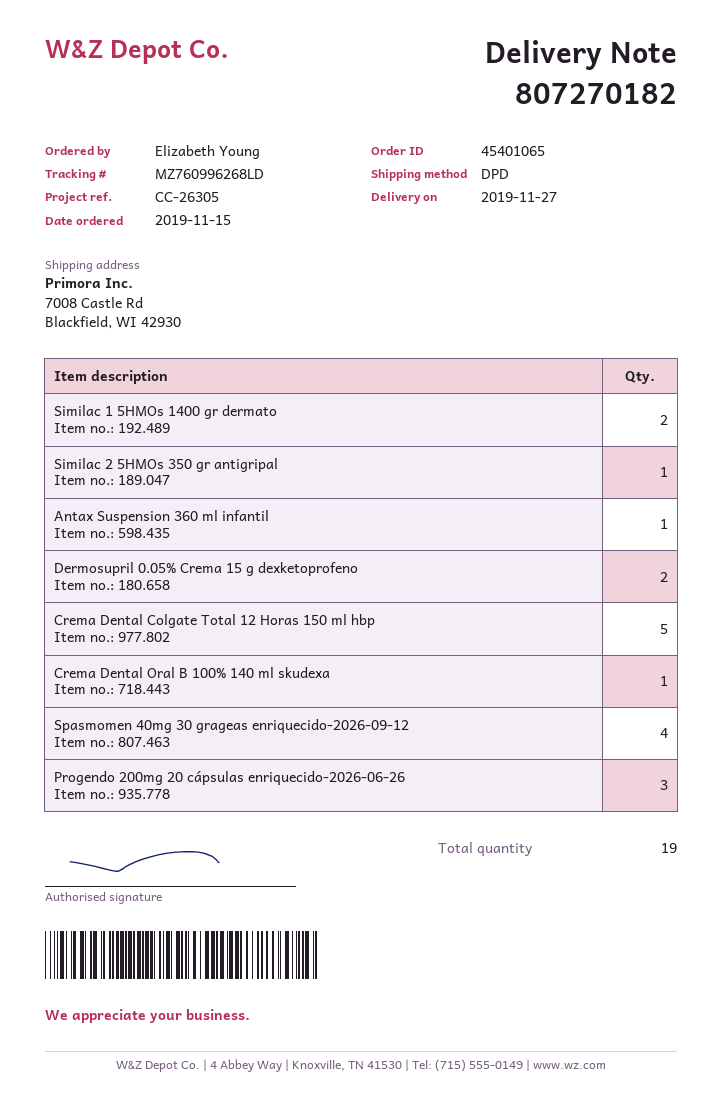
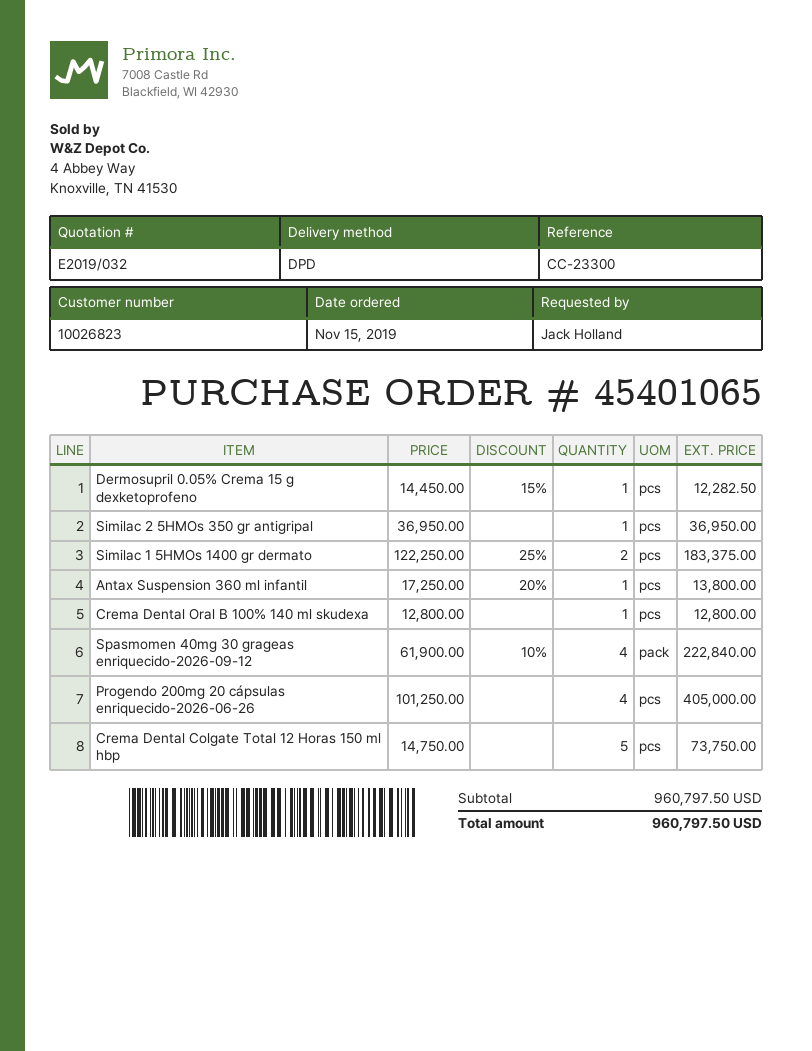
reference: CC-26305 -> CC-23300
ordered by: Elizabeth Young -> Jack Holland
Dermosupril 0.05% Crema 15 g dexketoprofeno: 2 -> 1
Progendo 200mg 20 cápsulas enriquecido-2026-06-26: 3 -> 4

